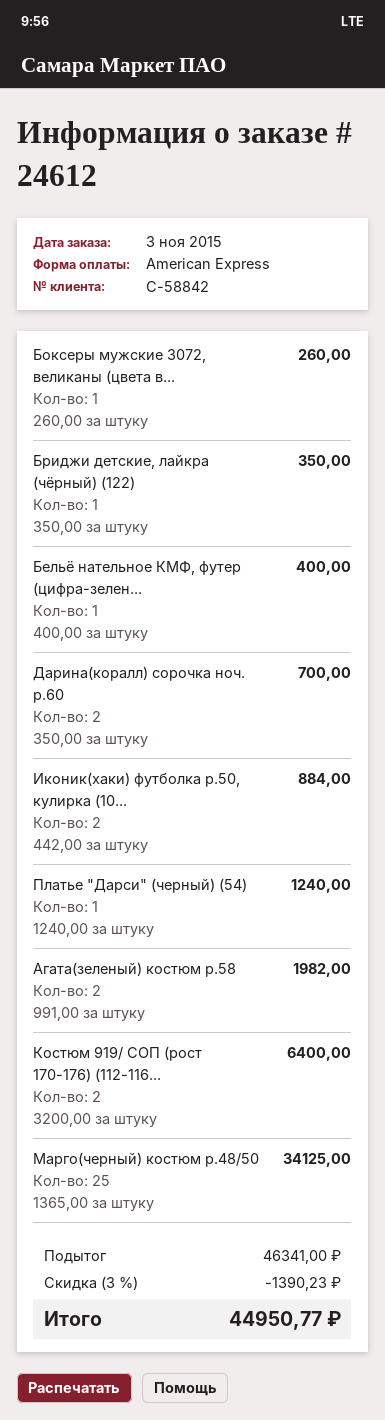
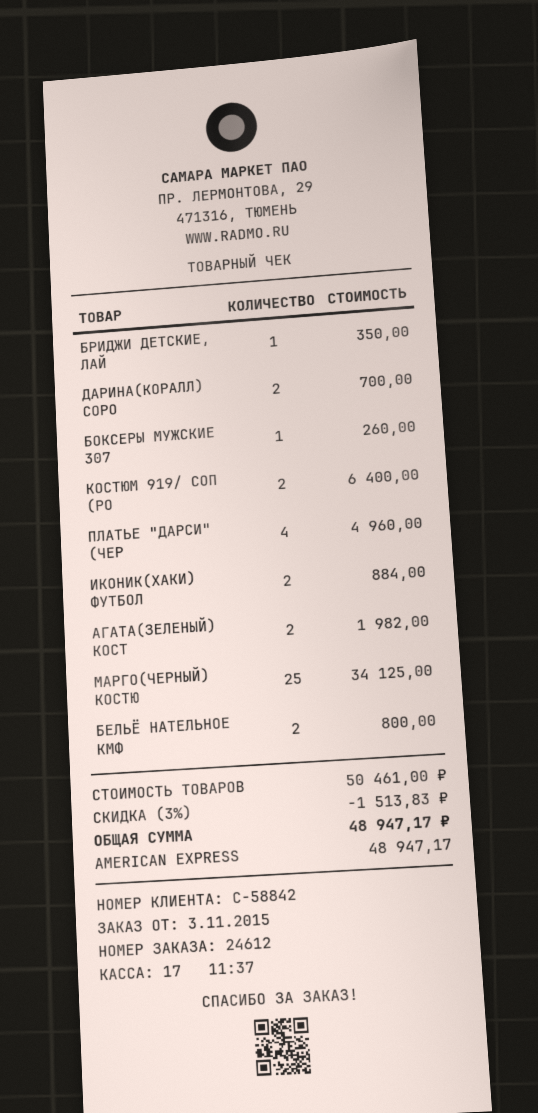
Бельё нательное КМФ, футер (цифра-зелен...: 1 for 400.00 -> 2 for 800.00
Платье "Дарси" (черный) (54): 1 for 1240.00 -> 4 for 4960.00
subtotal: 46341.00 -> 50461.00
discount: 3% = 1390.23 -> 3% = 1513.83
total: 44950.77 -> 48947.17

